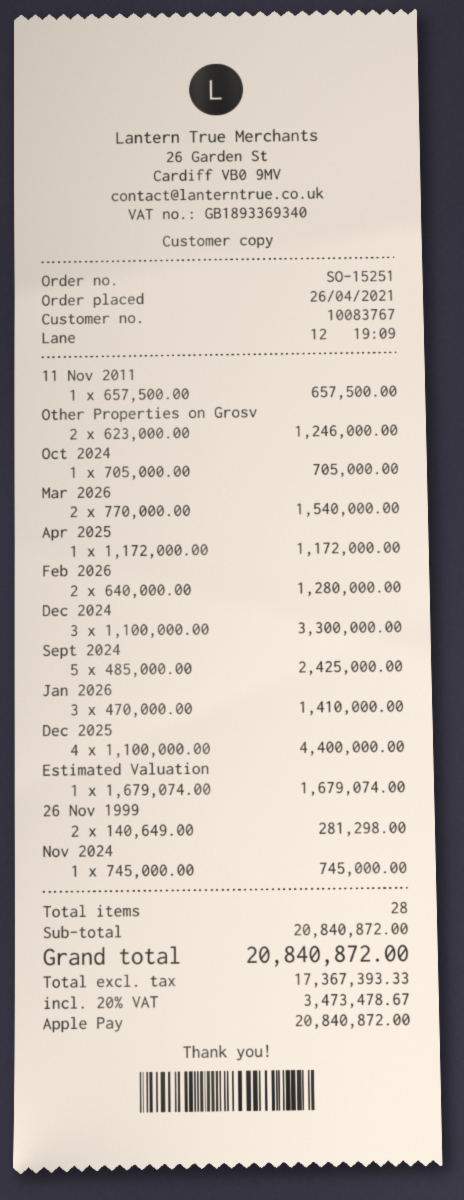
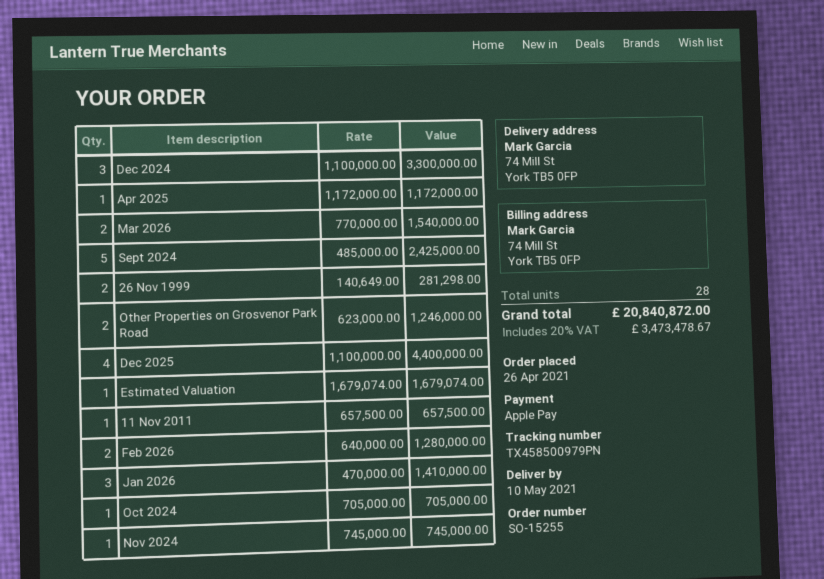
order number: SO-15251 -> SO-15255

